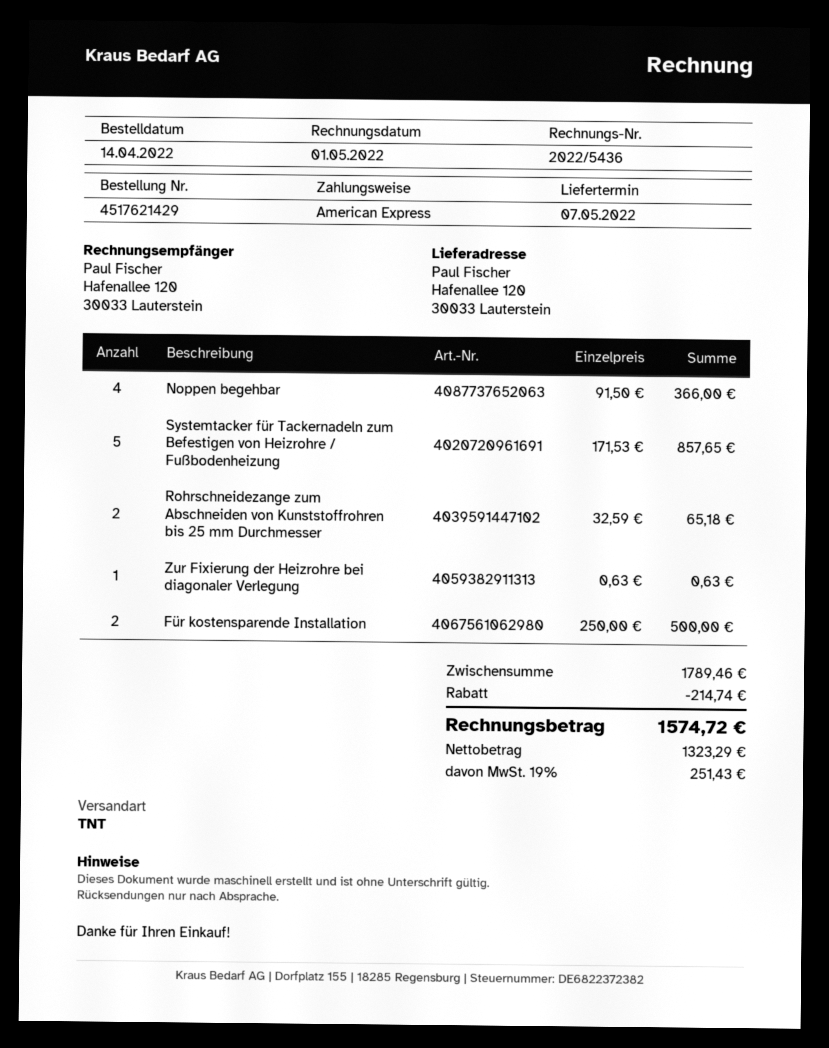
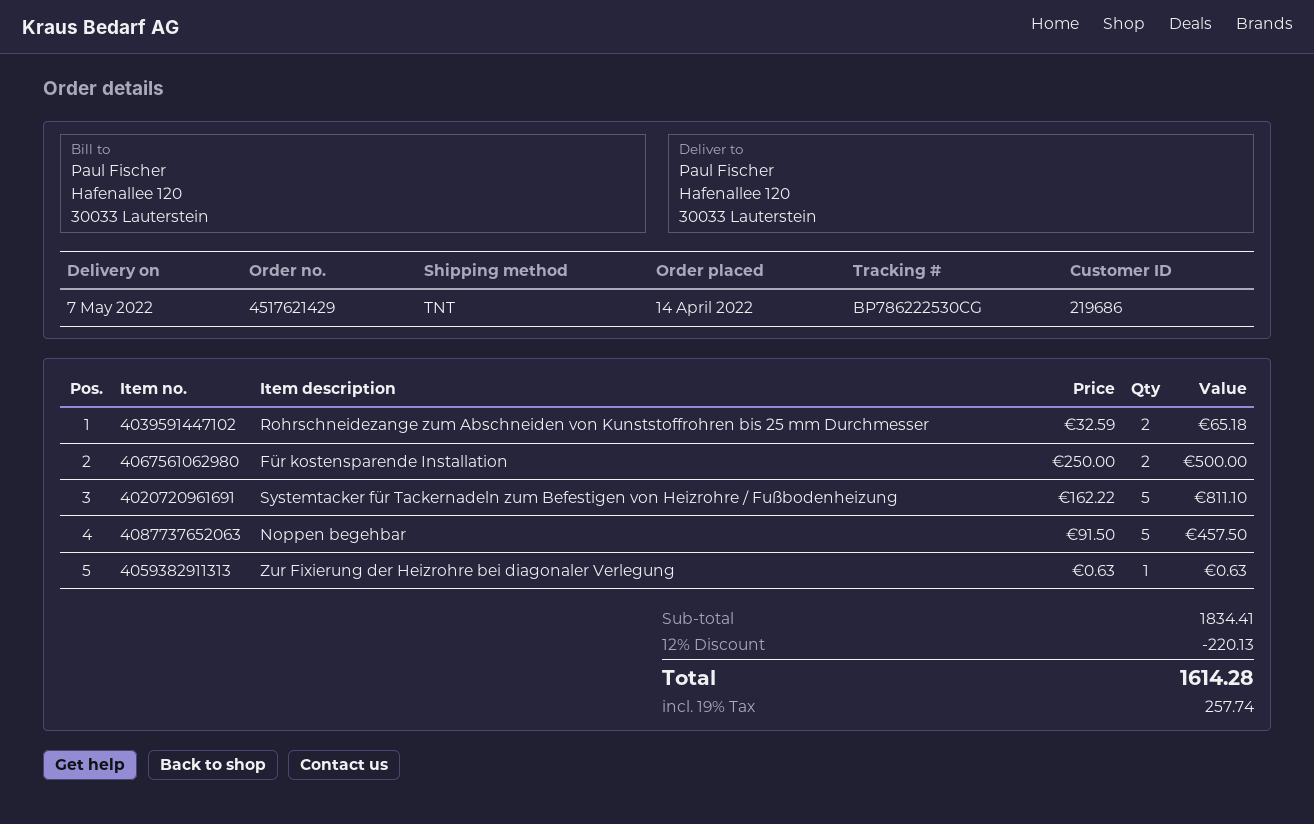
Noppen begehbar: 4 x 91.50 = 366.00 -> 5 x 91.50 = 457.50
Systemtacker für Tackernadeln zum Befestigen von Heizrohre / Fußbodenheizung: 5 x 171.53 = 857.65 -> 5 x 162.22 = 811.10
subtotal: 1789.46 -> 1834.41
discount: 214.74 -> 220.13
tax: 19% = 251.43 -> 19% = 257.74
total: 1574.72 -> 1614.28

